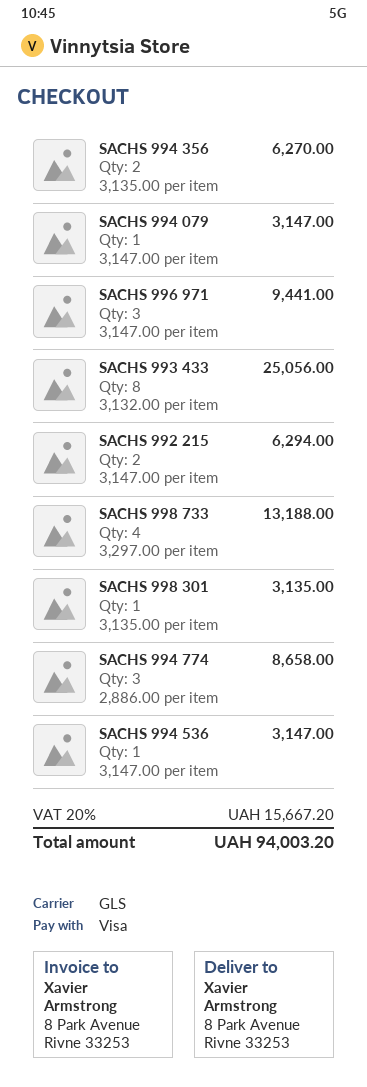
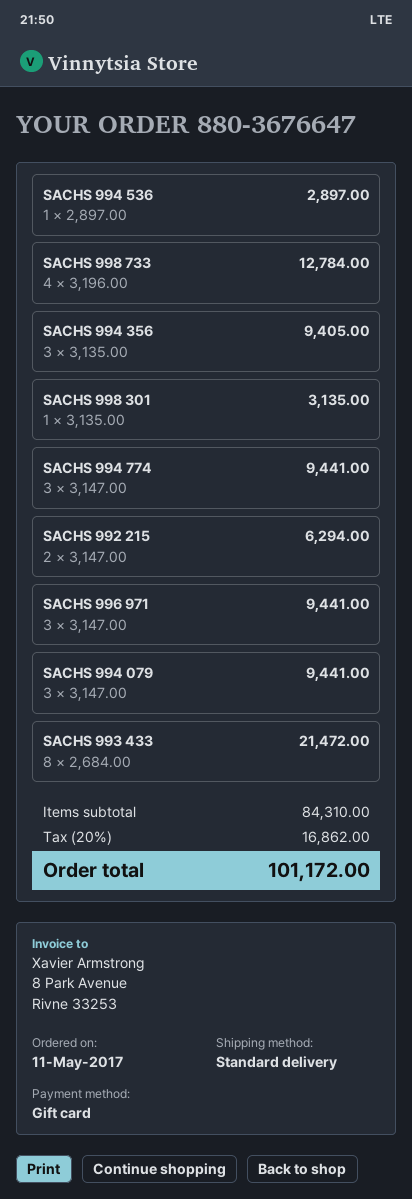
payment method: Visa -> gift card
shipping method: GLS -> standard
SACHS 994 356: 2 x 3135.00 = 6270.00 -> 3 x 3135.00 = 9405.00
SACHS 994 079: 1 x 3147.00 = 3147.00 -> 3 x 3147.00 = 9441.00
SACHS 993 433: 8 x 3132.00 = 25056.00 -> 8 x 2684.00 = 21472.00
SACHS 998 733: 4 x 3297.00 = 13188.00 -> 4 x 3196.00 = 12784.00
SACHS 994 774: 3 x 2886.00 = 8658.00 -> 3 x 3147.00 = 9441.00
SACHS 994 536: 1 x 3147.00 = 3147.00 -> 1 x 2897.00 = 2897.00
tax: 20% = 15667.20 -> 20% = 16862.00
total: 94003.20 -> 101172.00

